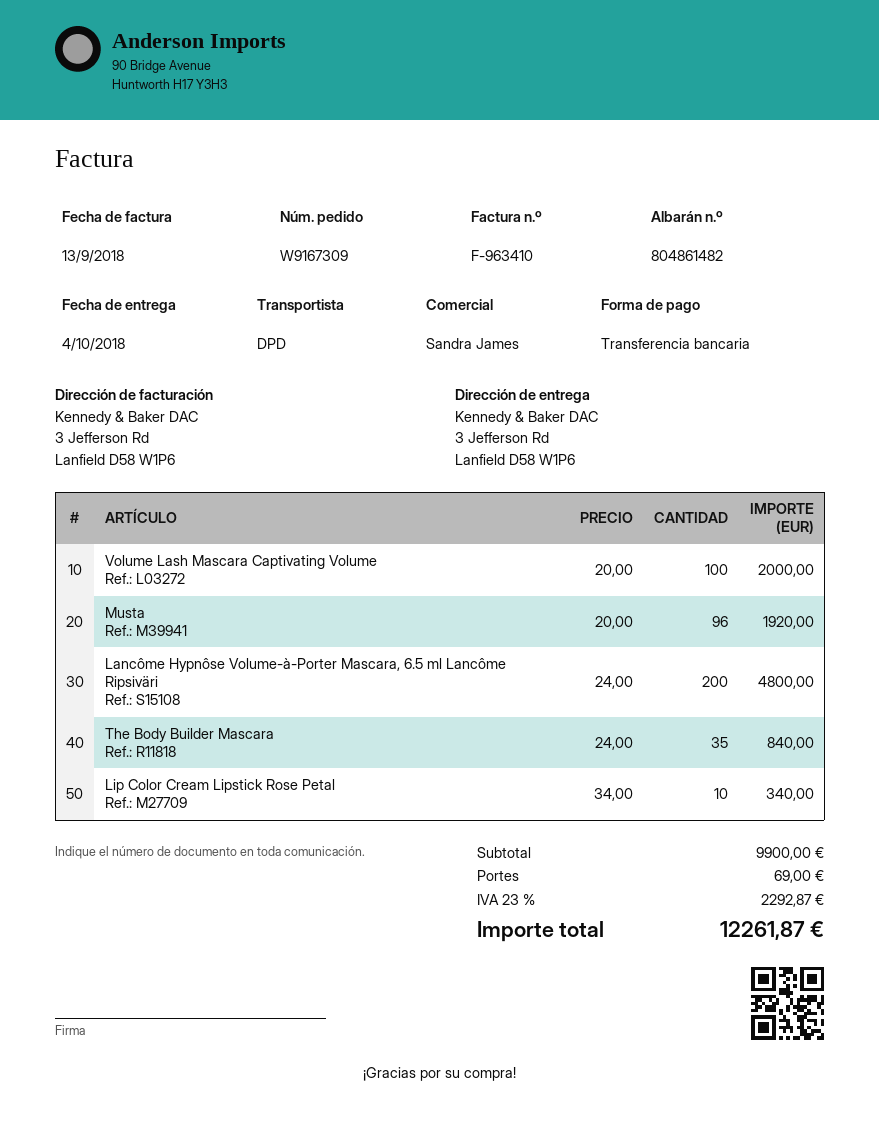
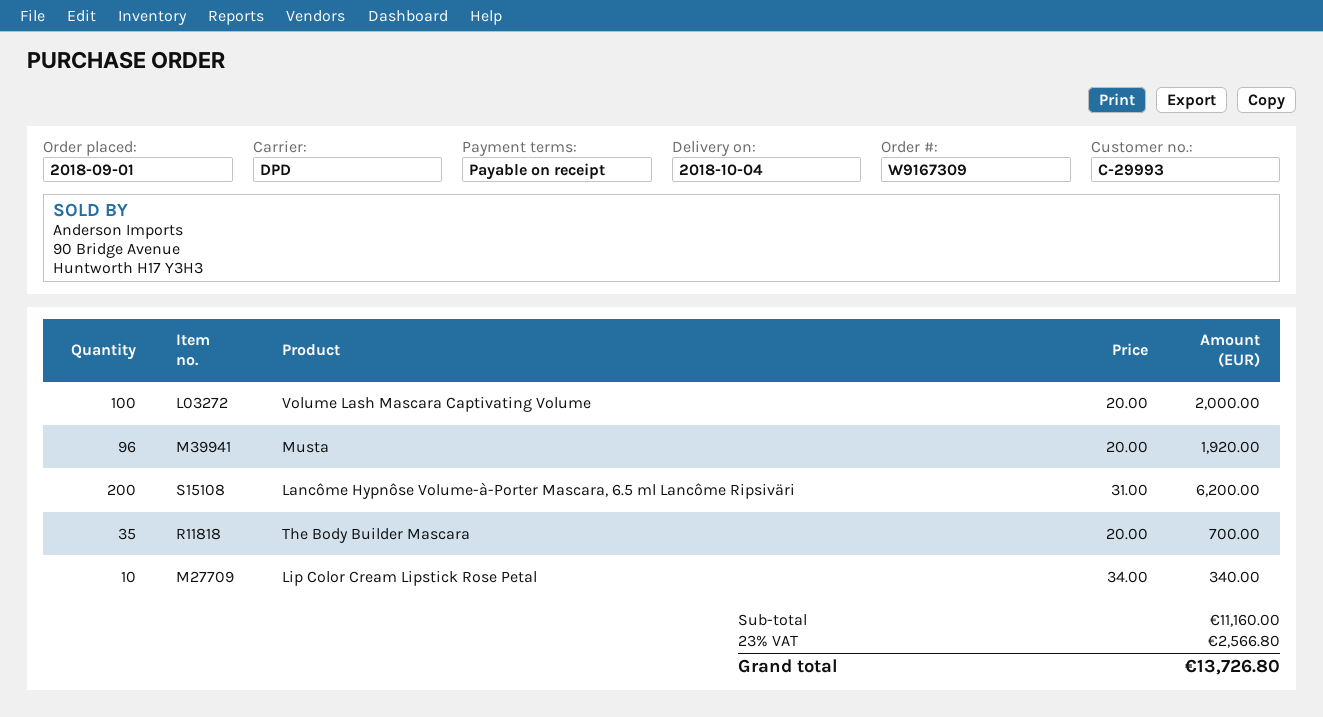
Lancôme Hypnôse Volume-à-Porter Mascara, 6.5 ml Lancôme Ripsiväri: 200 x 24.00 = 4800.00 -> 200 x 31.00 = 6200.00
The Body Builder Mascara: 35 x 24.00 = 840.00 -> 35 x 20.00 = 700.00
subtotal: 9900.00 -> 11160.00
shipping: 69.00 -> none
tax: 23% = 2292.87 -> 23% = 2566.80
total: 12261.87 -> 13726.80

